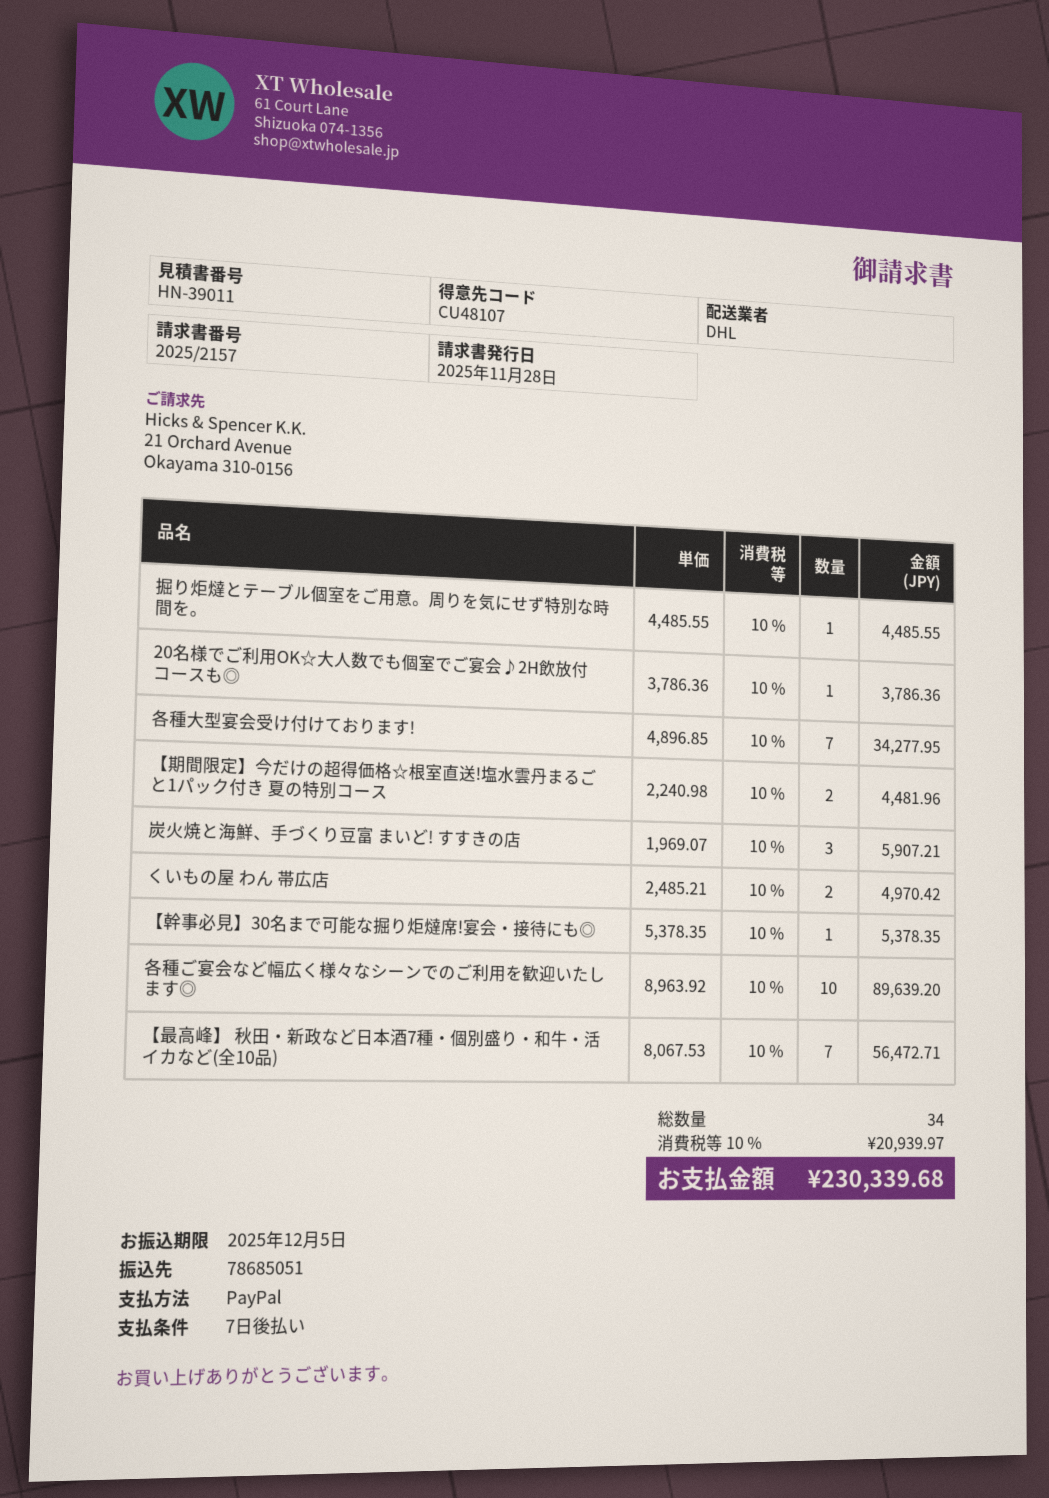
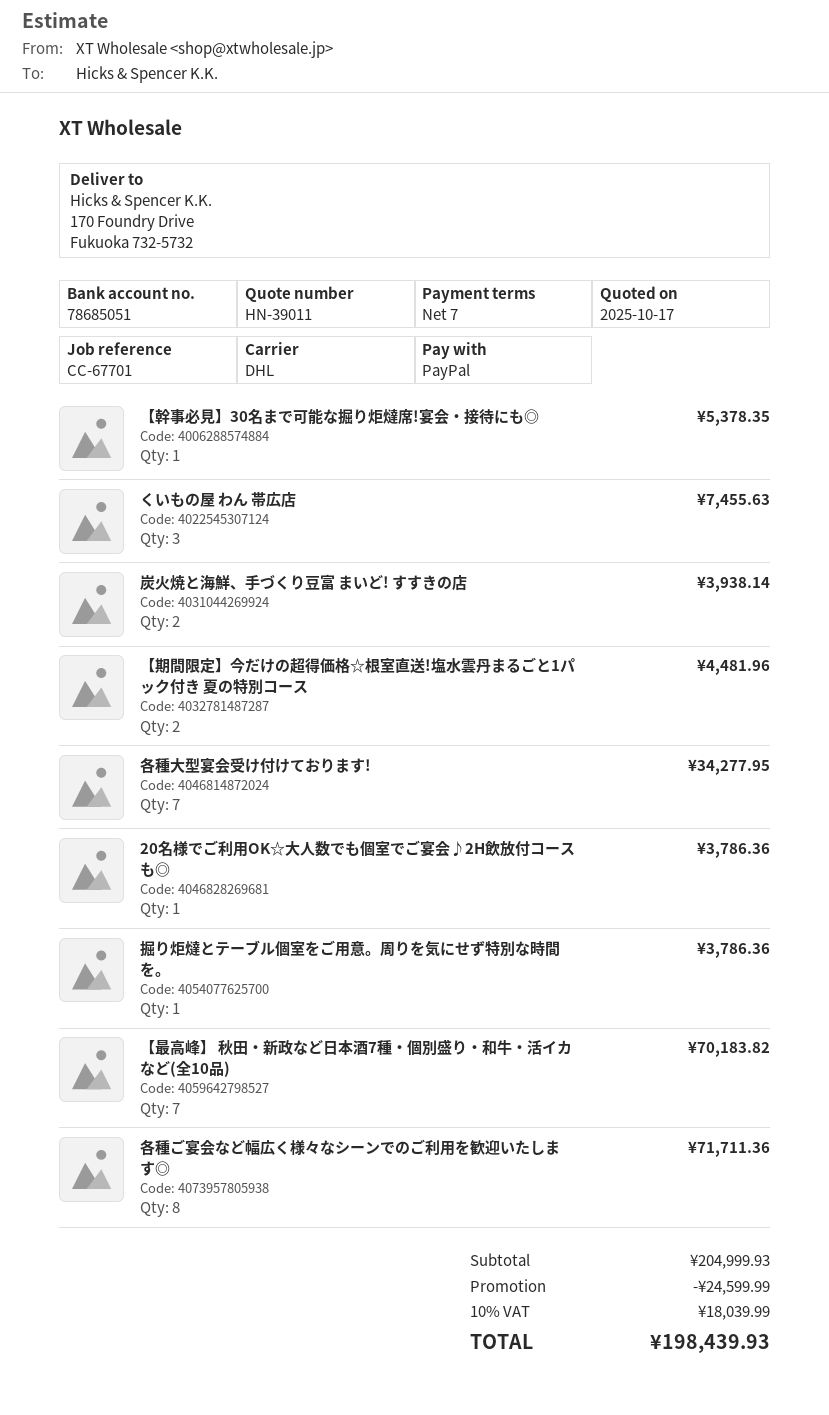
掘り炬燵とテーブル個室をご用意。周りを気にせず特別な時間を。: 1 for 4485.55 -> 1 for 3786.36
炭火焼と海鮮、手づくり豆富 まいど! すすきの店: 3 for 5907.21 -> 2 for 3938.14
くいもの屋 わん 帯広店: 2 for 4970.42 -> 3 for 7455.63
各種ご宴会など幅広く様々なシーンでのご利用を歓迎いたします◎: 10 for 89639.20 -> 8 for 71711.36
【最高峰】 秋田・新政など日本酒7種・個別盛り・和牛・活イカなど(全10品): 7 for 56472.71 -> 7 for 70183.82
discount: none -> 24599.99
tax: 10% = 20939.97 -> 10% = 18039.99
total: 230339.68 -> 198439.93

